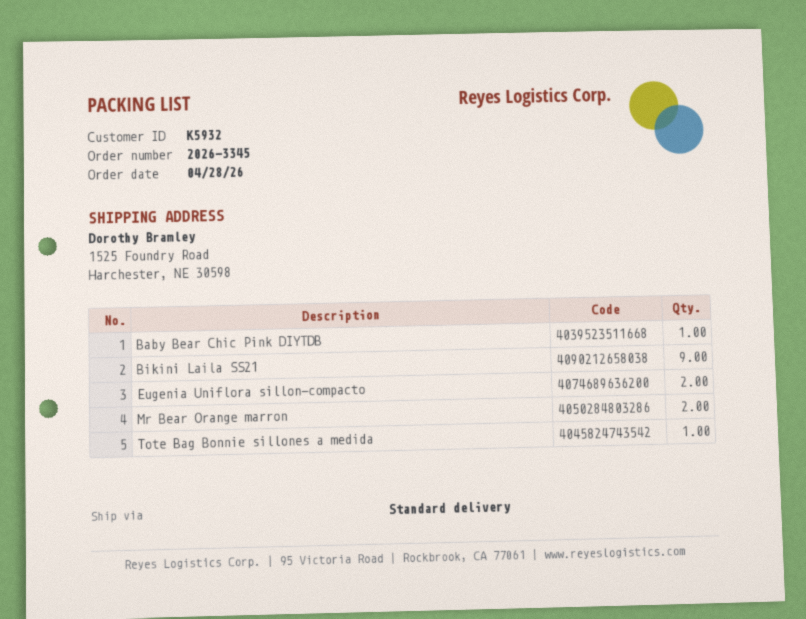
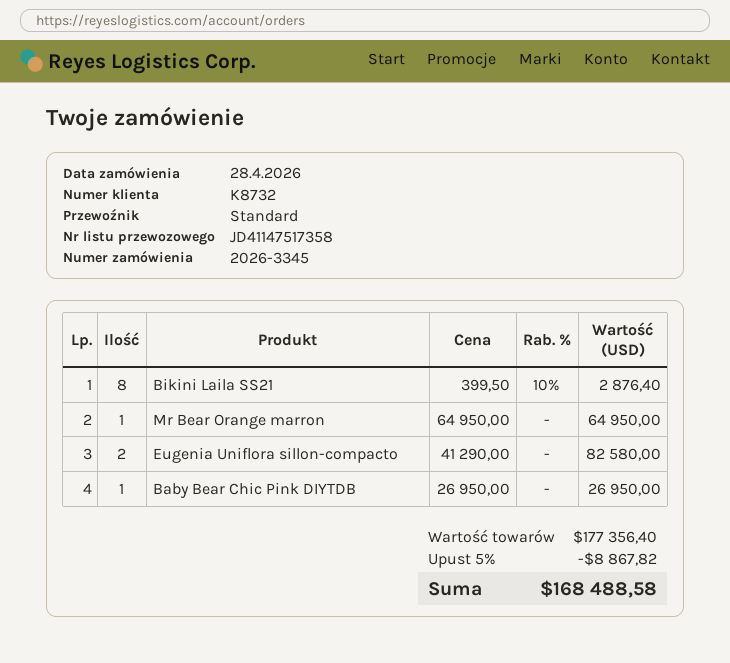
customer number: K5932 -> K8732
Bikini Laila SS21: 9 -> 8
Mr Bear Orange marron: 2 -> 1
Tote Bag Bonnie sillones a medida: 1 -> none

